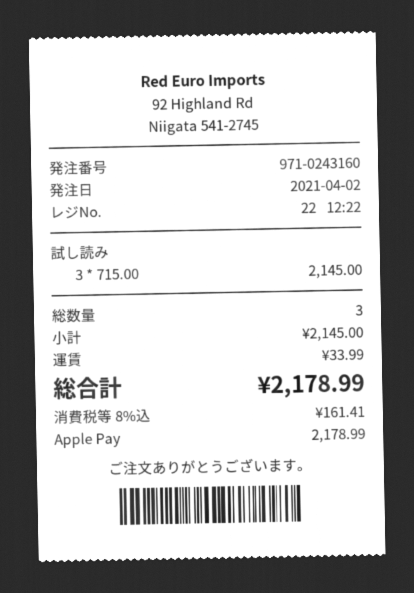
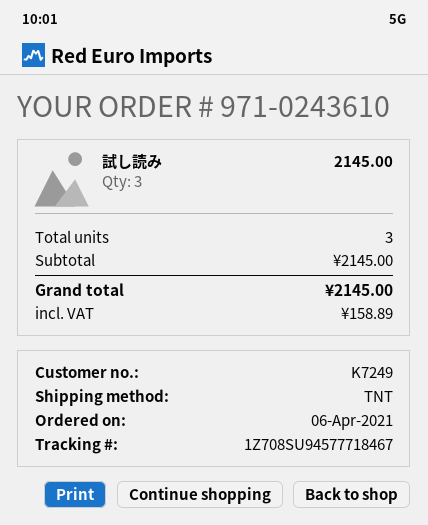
order number: 971-0243160 -> 971-0243610
order date: 2021-04-02 -> 2021-04-06
shipping: 33.99 -> none
tax: 161.41 -> 158.89
total: 2178.99 -> 2145.00

